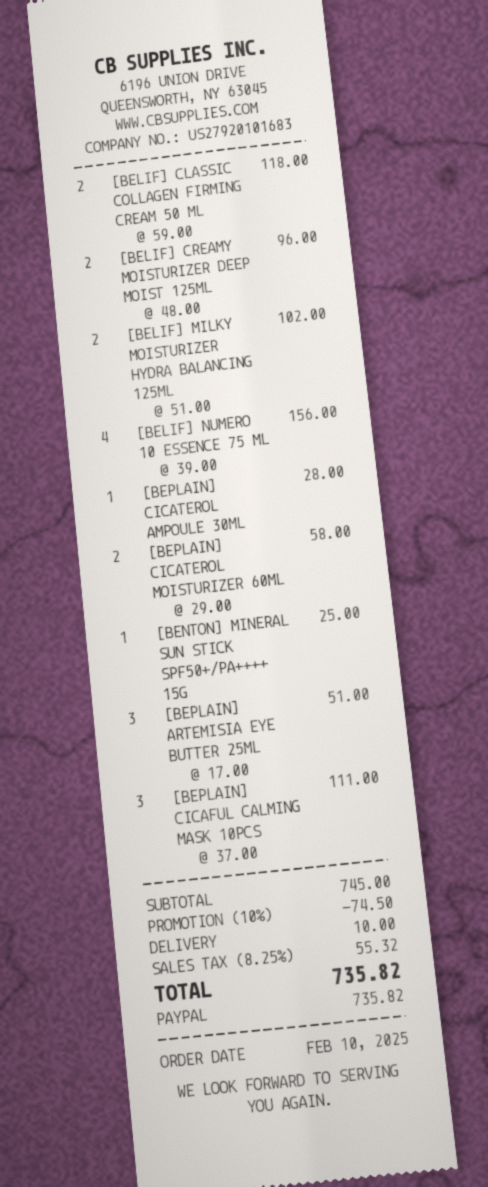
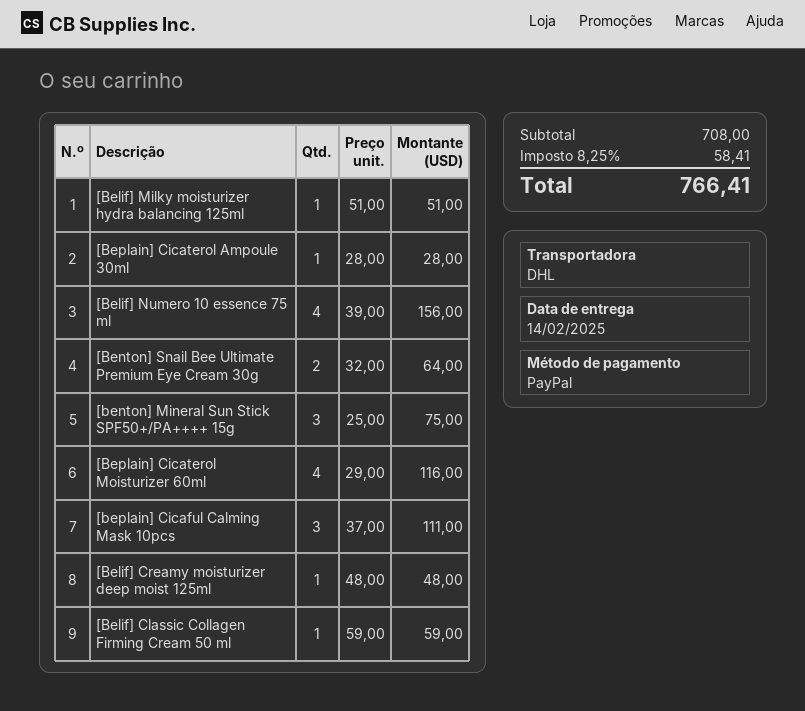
[BELIF] CLASSIC COLLAGEN FIRMING CREAM 50 ML: 2 x 59.00 = 118.00 -> 1 x 59.00 = 59.00
[BELIF] CREAMY MOISTURIZER DEEP MOIST 125ML: 2 x 48.00 = 96.00 -> 1 x 48.00 = 48.00
[BELIF] MILKY MOISTURIZER HYDRA BALANCING 125ML: 2 x 51.00 = 102.00 -> 1 x 51.00 = 51.00
[BEPLAIN] CICATEROL MOISTURIZER 60ML: 2 x 29.00 = 58.00 -> 4 x 29.00 = 116.00
[BENTON] MINERAL SUN STICK SPF50+/PA++++ 15G: 1 x 25.00 = 25.00 -> 3 x 25.00 = 75.00
[BEPLAIN] ARTEMISIA EYE BUTTER 25ML: 3 x 17.00 = 51.00 -> none
[Benton] Snail Bee Ultimate Premium Eye Cream 30g: none -> 2 x 32.00 = 64.00
subtotal: 745.00 -> 708.00
discount: 10% = 74.50 -> none
shipping: 10.00 -> none
tax: 8.25% = 55.32 -> 8.25% = 58.41
total: 735.82 -> 766.41

